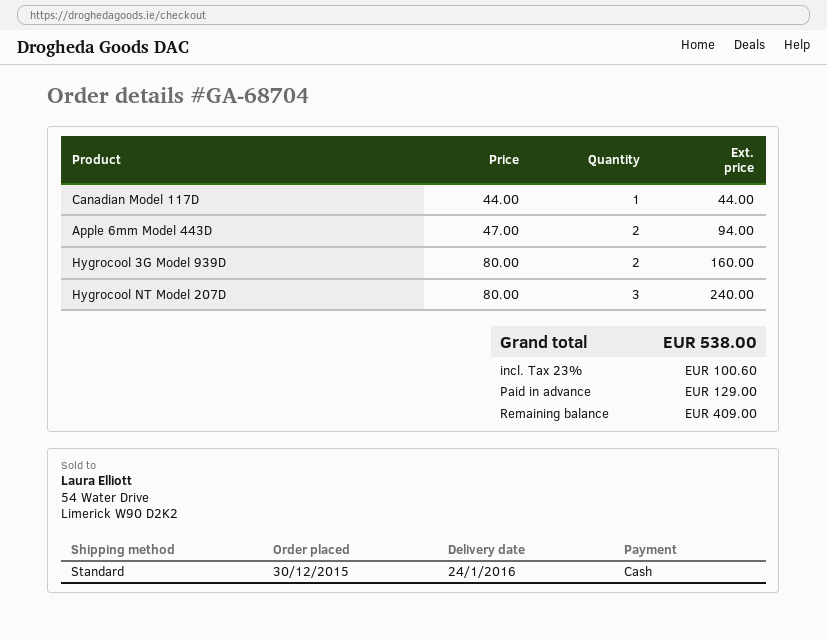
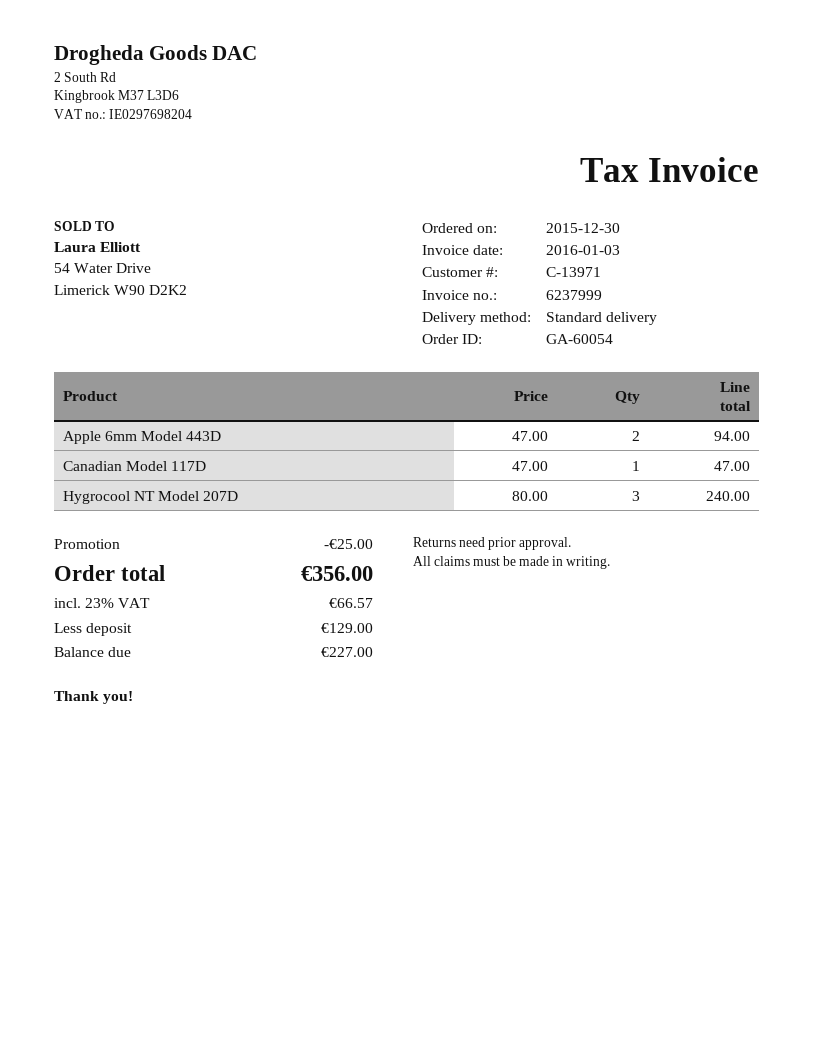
order number: GA-68704 -> GA-60054
Canadian Model 117D: 1 x 44.00 = 44.00 -> 1 x 47.00 = 47.00
Hygrocool 3G Model 939D: 2 x 80.00 = 160.00 -> none
discount: none -> 25.00
tax: 23% = 100.60 -> 23% = 66.57
total: 538.00 -> 356.00
balance: 409.00 -> 227.00

